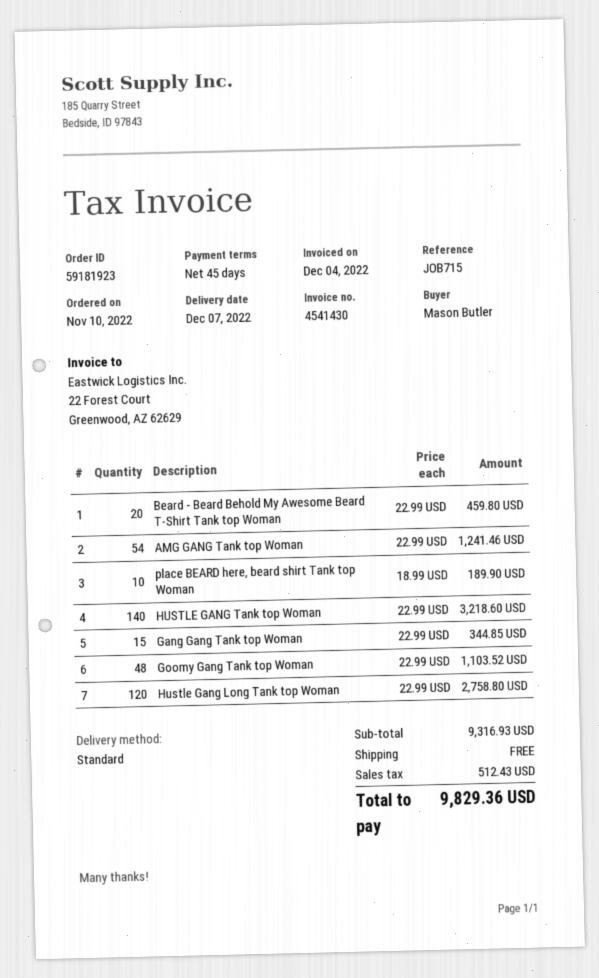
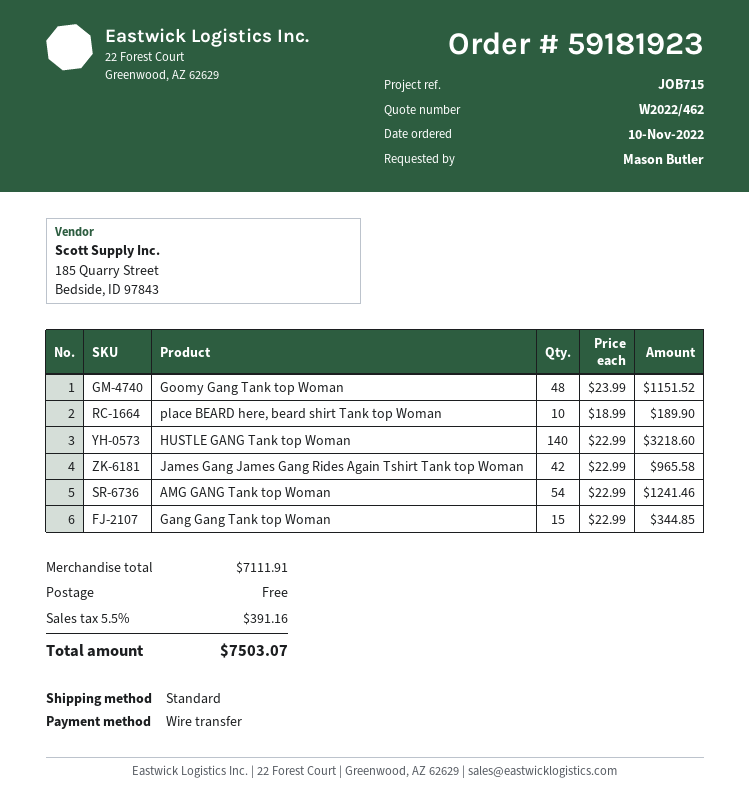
Beard - Beard Behold My Awesome Beard T-Shirt Tank top Woman: 20 x 22.99 = 459.80 -> none
Goomy Gang Tank top Woman: 48 x 22.99 = 1103.52 -> 48 x 23.99 = 1151.52
Hustle Gang Long Tank top Woman: 120 x 22.99 = 2758.80 -> none
James Gang James Gang Rides Again Tshirt Tank top Woman: none -> 42 x 22.99 = 965.58
subtotal: 9316.93 -> 7111.91
tax: 512.43 -> 391.16
total: 9829.36 -> 7503.07

